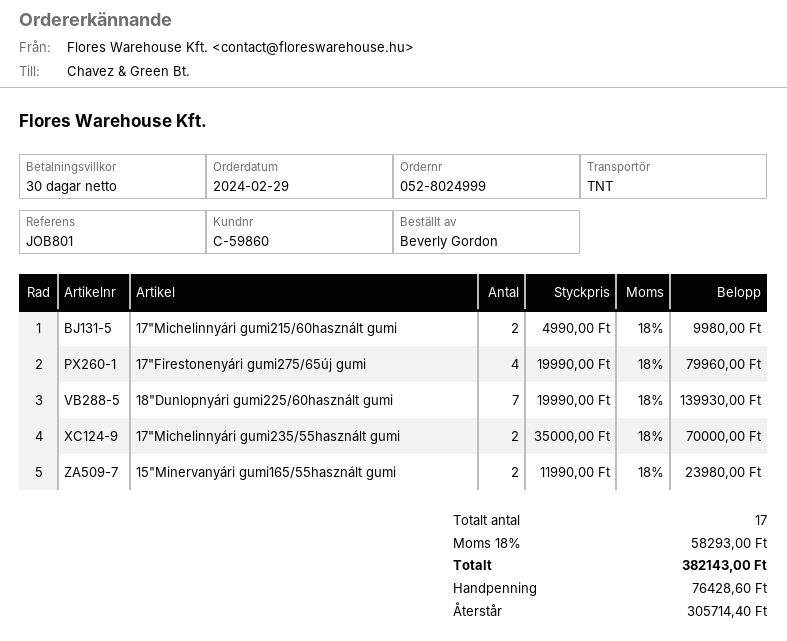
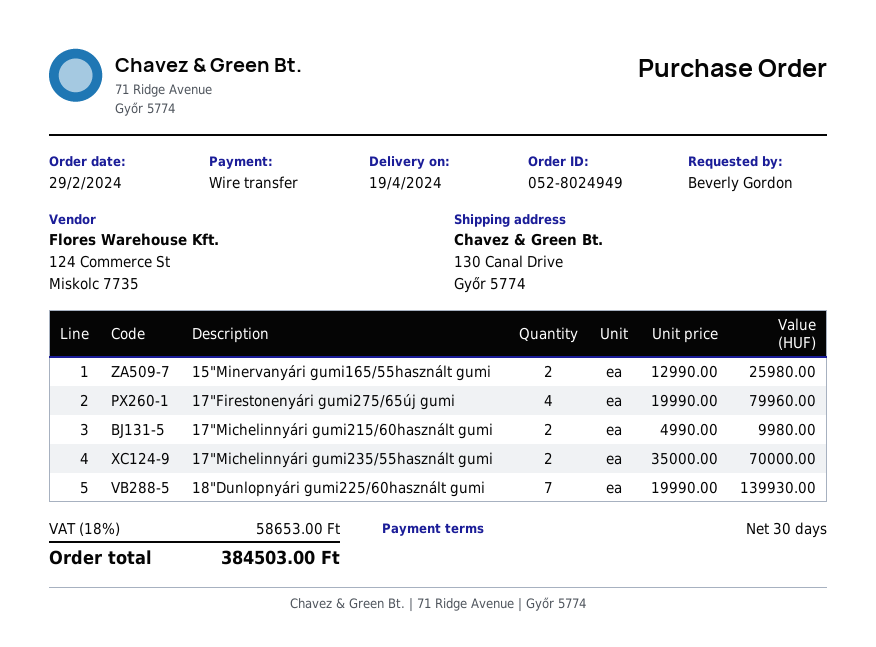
order number: 052-8024999 -> 052-8024949
15"Minervanyári gumi165/55használt gumi: 2 x 11990.00 = 23980.00 -> 2 x 12990.00 = 25980.00
tax: 18% = 58293.00 -> 18% = 58653.00
total: 382143.00 -> 384503.00

